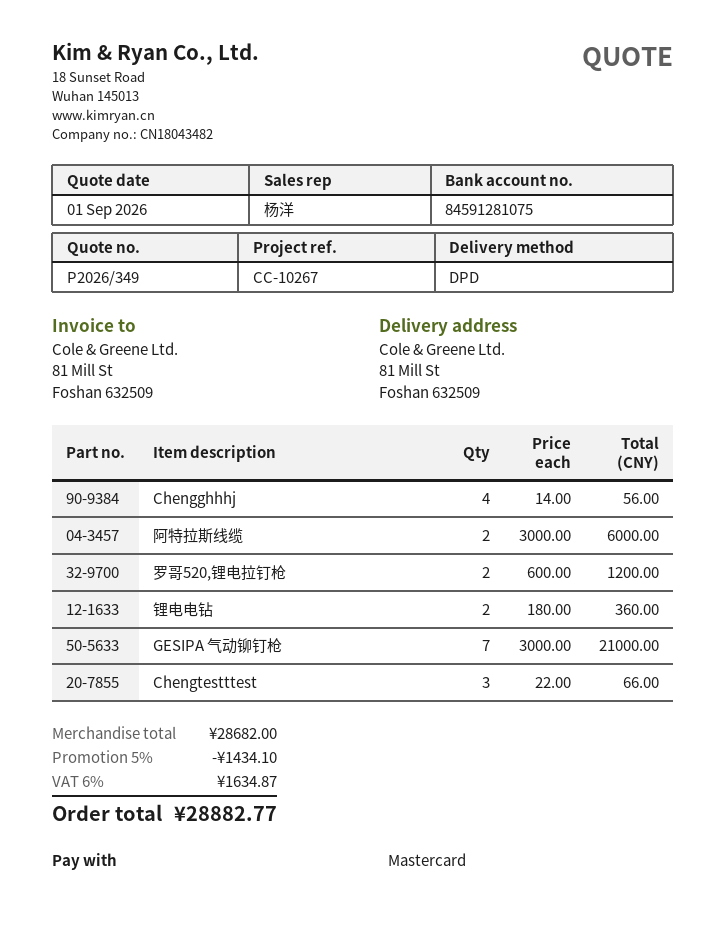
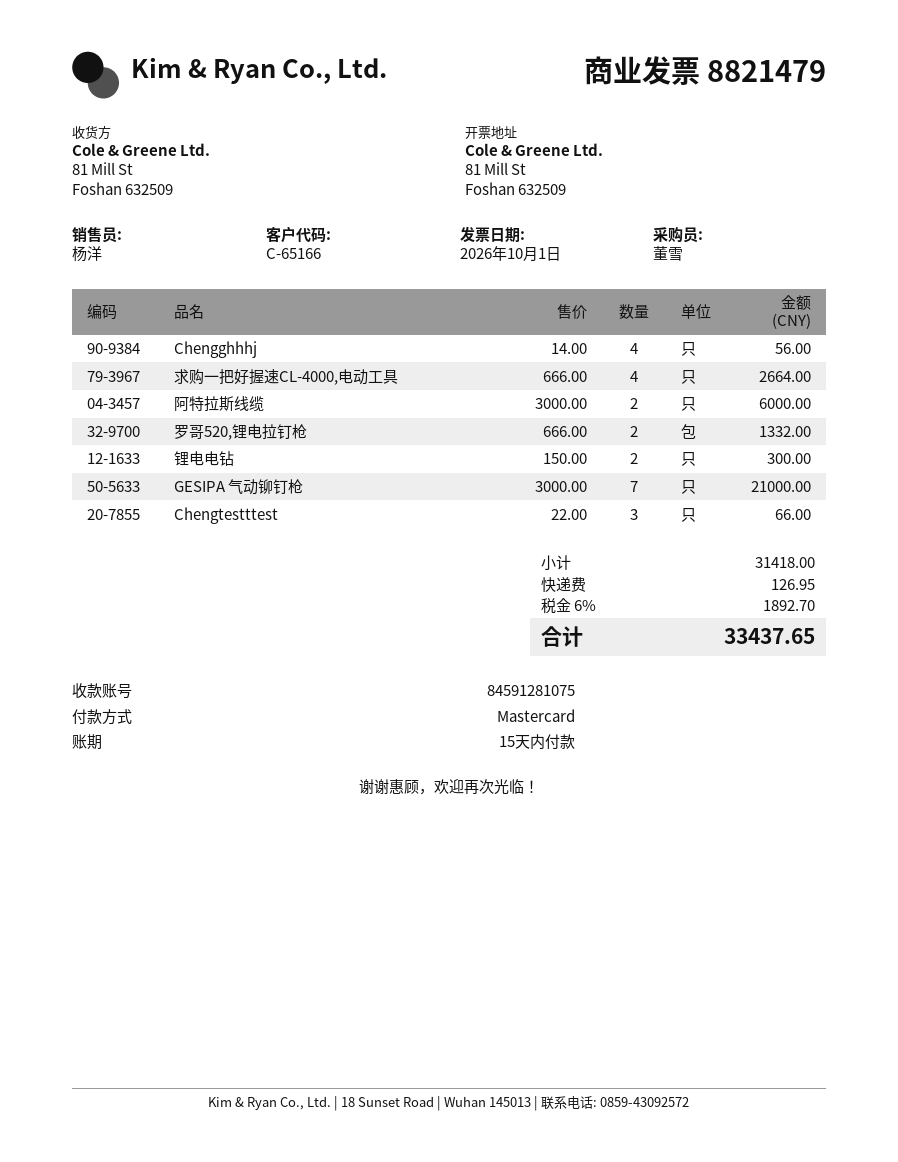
罗哥520,锂电拉钉枪: 2 x 600.00 = 1200.00 -> 2 x 666.00 = 1332.00
锂电电钻: 2 x 180.00 = 360.00 -> 2 x 150.00 = 300.00
求购一把好握速CL-4000,电动工具: none -> 4 x 666.00 = 2664.00
subtotal: 28682.00 -> 31418.00
discount: 5% = 1434.10 -> none
shipping: none -> 126.95
tax: 6% = 1634.87 -> 6% = 1892.70
total: 28882.77 -> 33437.65

